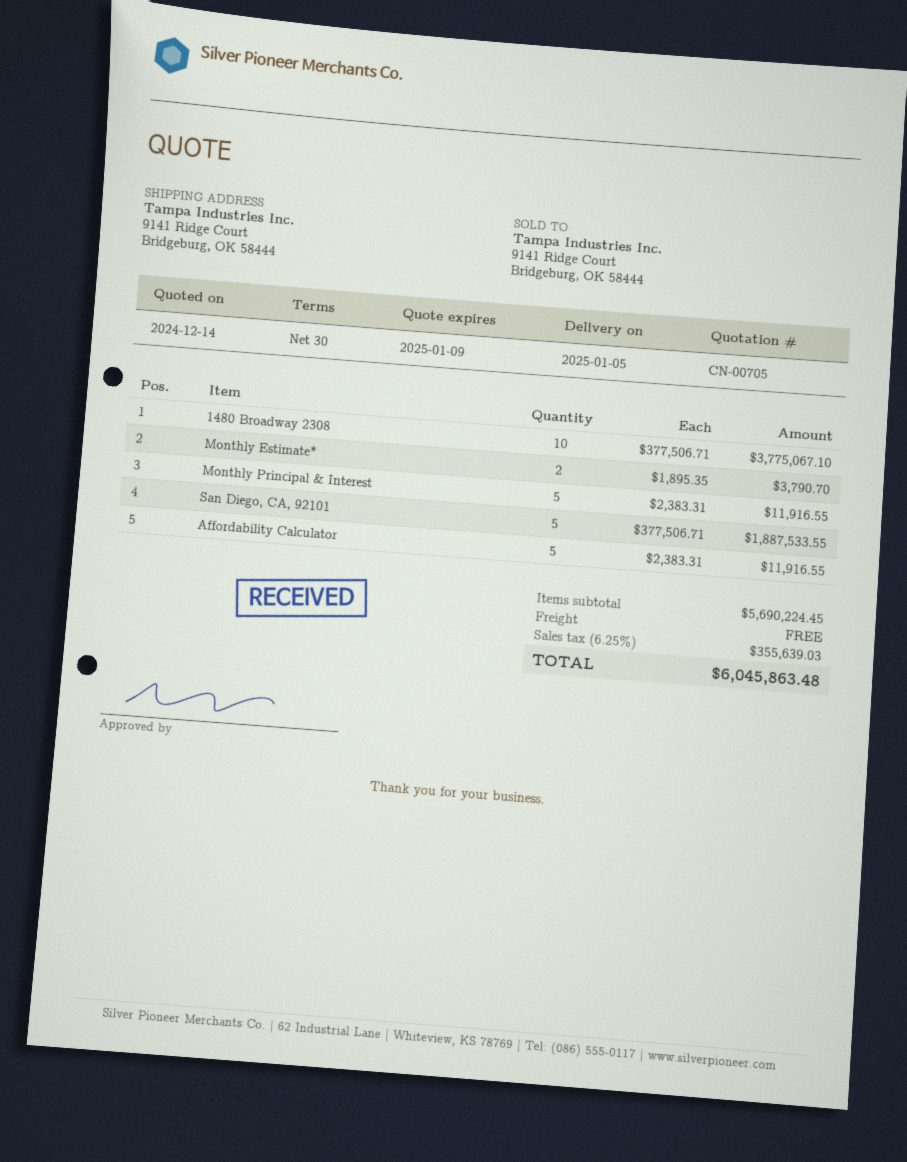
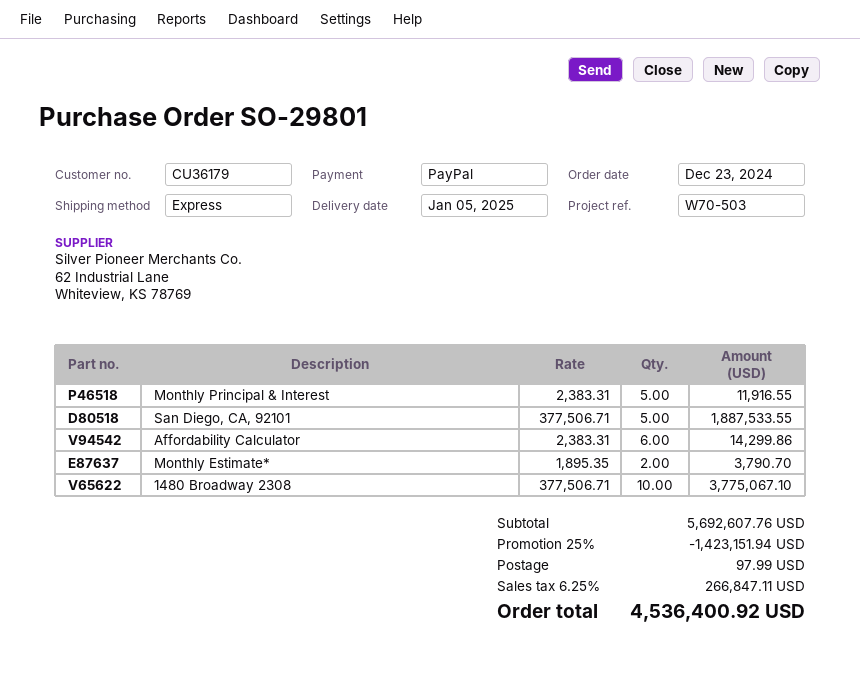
Affordability Calculator: 5 x 2383.31 = 11916.55 -> 6 x 2383.31 = 14299.86
subtotal: 5690224.45 -> 5692607.76
discount: none -> 25% = 1423151.94
shipping: 0.00 -> 97.99
tax: 6.25% = 355639.03 -> 6.25% = 266847.11
total: 6045863.48 -> 4536400.92

